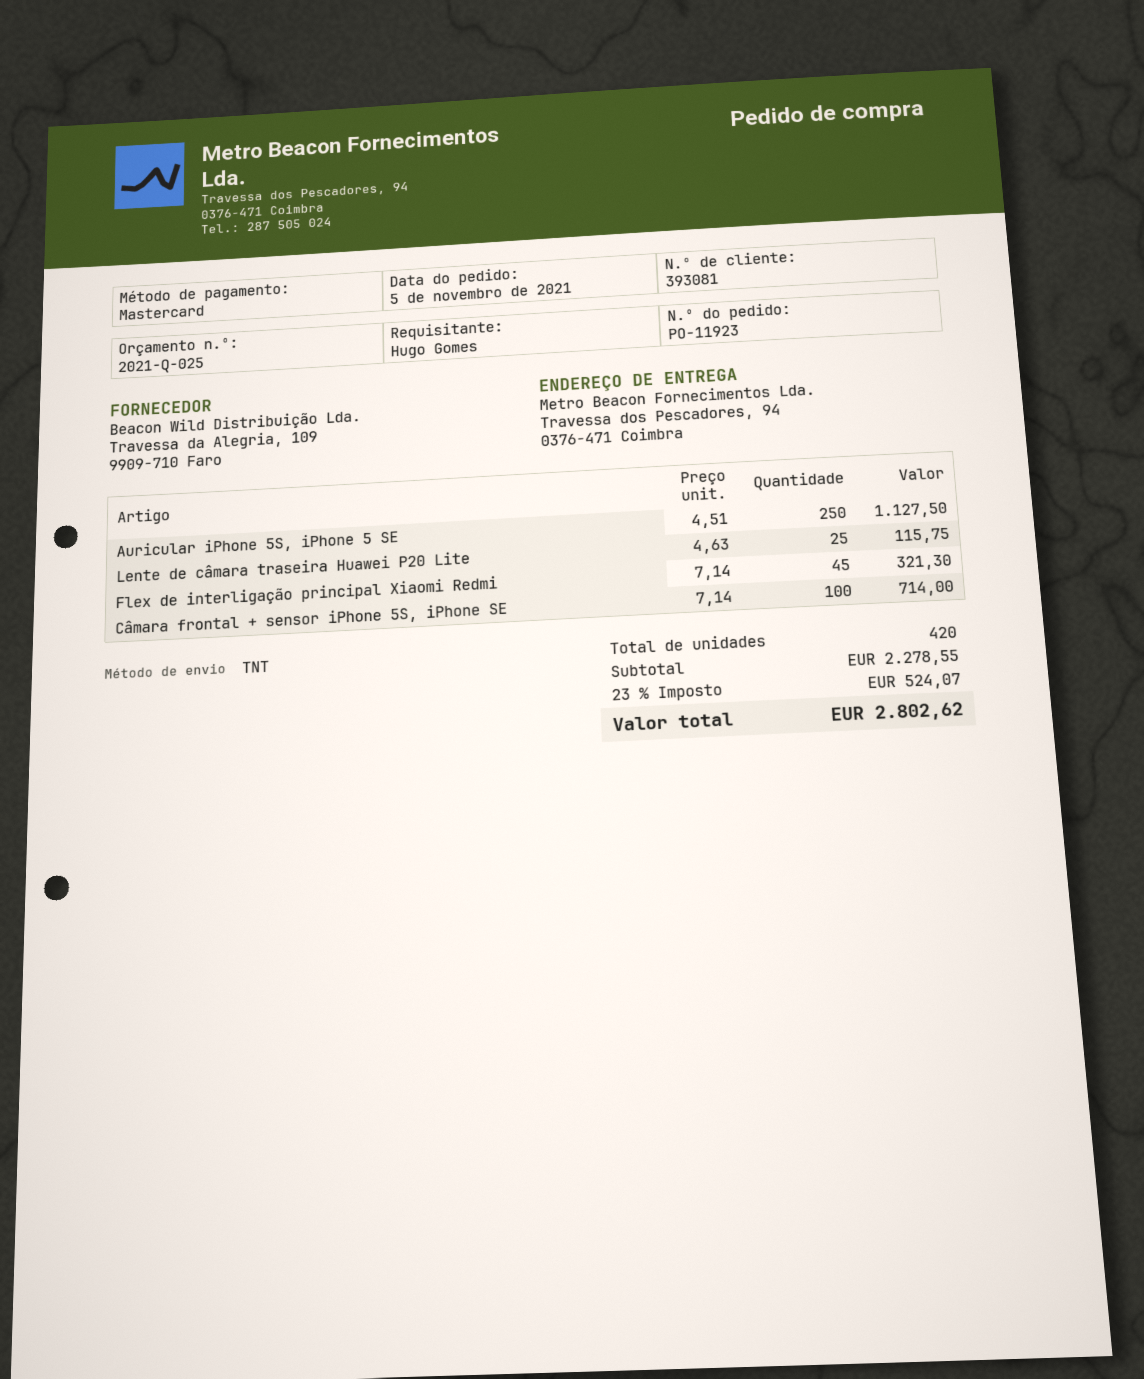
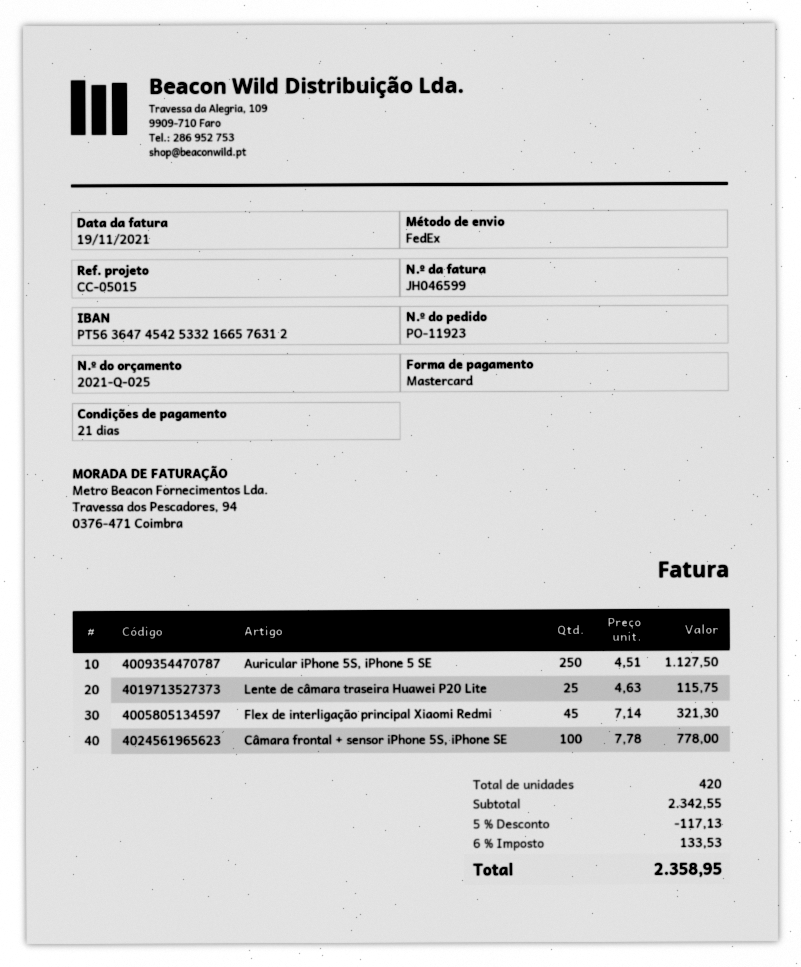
shipping method: TNT -> FedEx
Câmara frontal + sensor iPhone 5S, iPhone SE: 100 x 7.14 = 714.00 -> 100 x 7.78 = 778.00
subtotal: 2278.55 -> 2342.55
discount: none -> 5% = 117.13
tax: 23% = 524.07 -> 6% = 133.53
total: 2802.62 -> 2358.95

